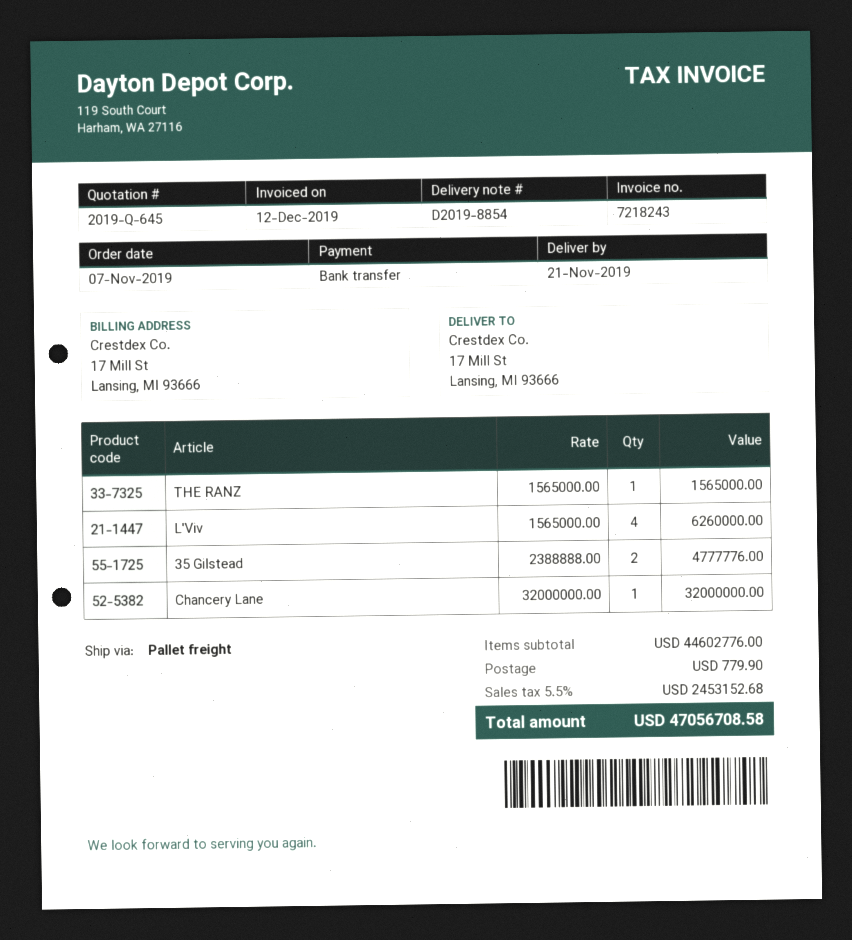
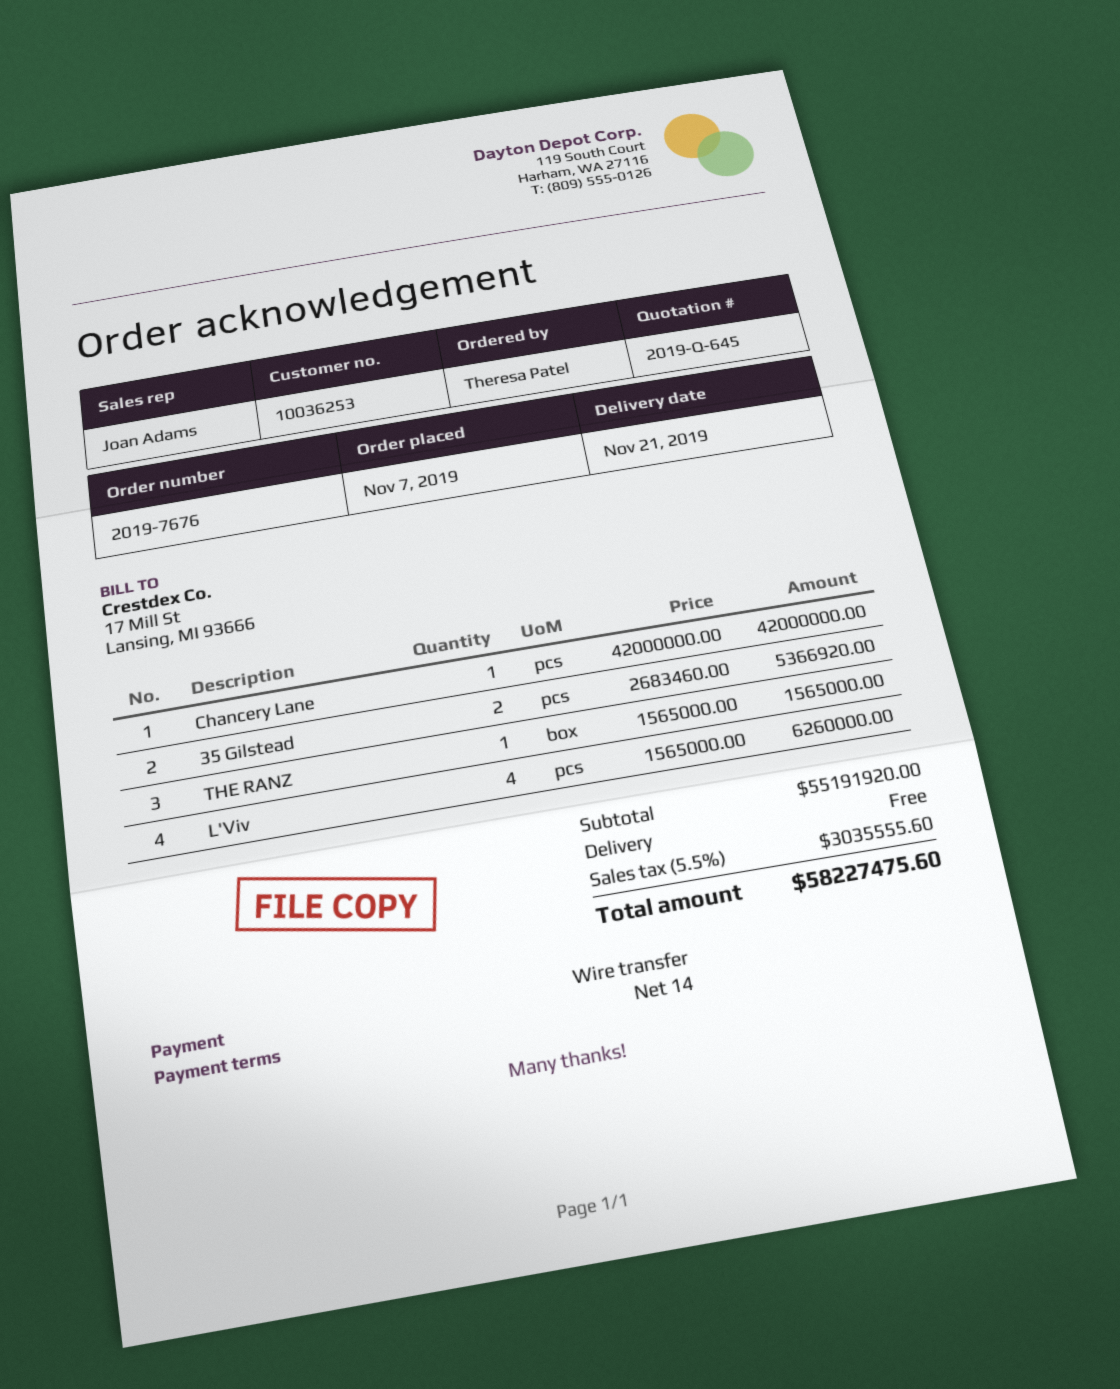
35 Gilstead: 2 x 2388888.00 = 4777776.00 -> 2 x 2683460.00 = 5366920.00
Chancery Lane: 1 x 32000000.00 = 32000000.00 -> 1 x 42000000.00 = 42000000.00
subtotal: 44602776.00 -> 55191920.00
shipping: 779.90 -> 0.00
tax: 5.5% = 2453152.68 -> 5.5% = 3035555.60
total: 47056708.58 -> 58227475.60

